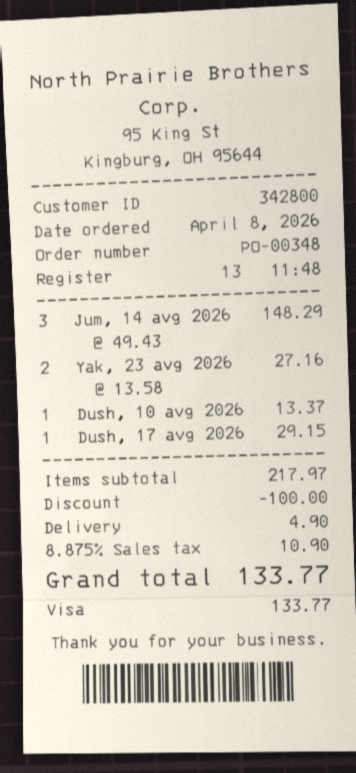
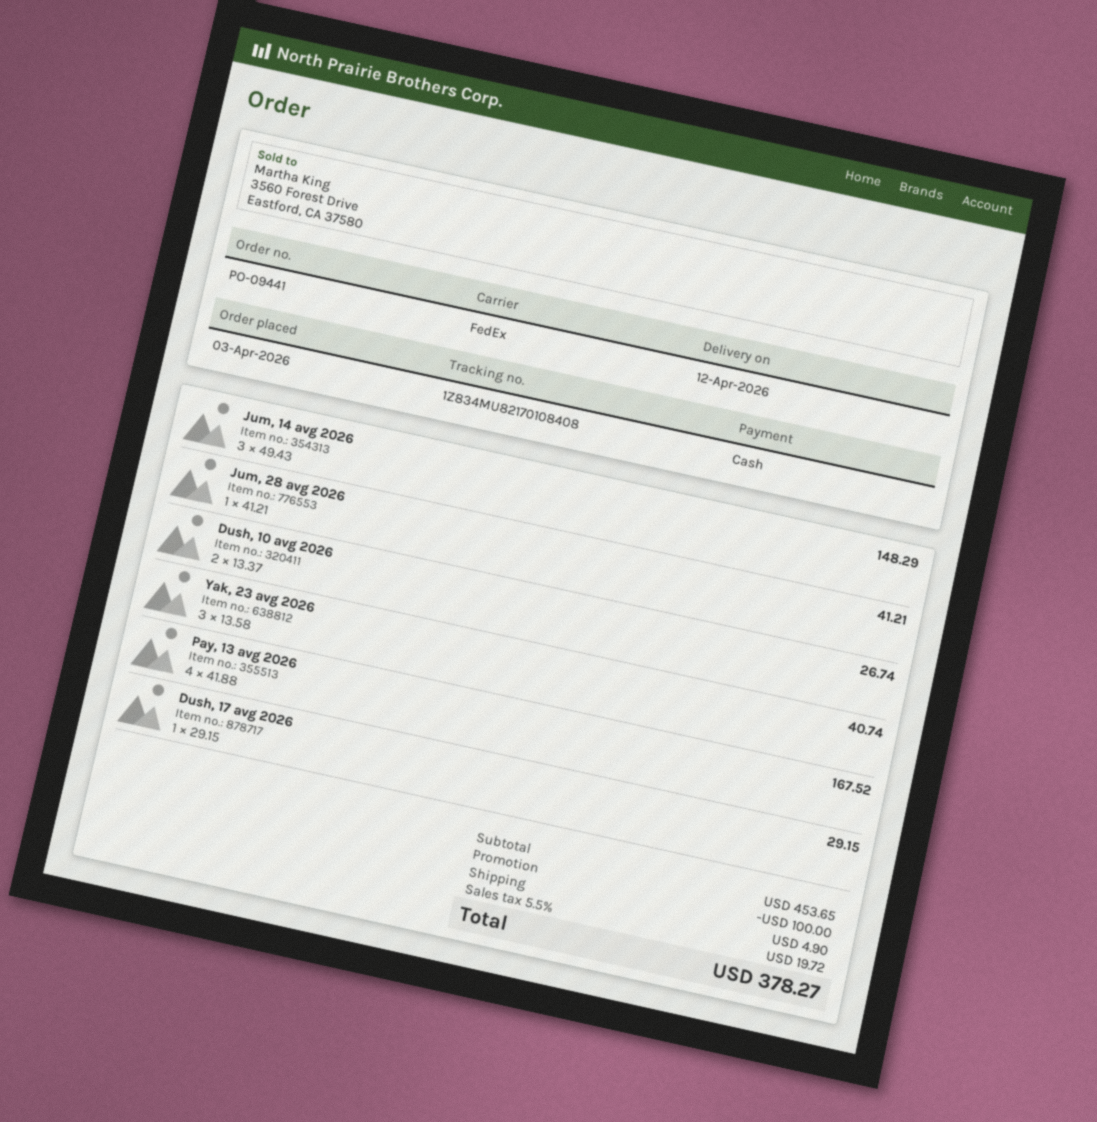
order number: PO-00348 -> PO-09441
order date: 2026-04-08 -> 2026-04-03
payment method: Visa -> cash
Yak, 23 avg 2026: 2 x 13.58 = 27.16 -> 3 x 13.58 = 40.74
Dush, 10 avg 2026: 1 x 13.37 = 13.37 -> 2 x 13.37 = 26.74
Jum, 28 avg 2026: none -> 1 x 41.21 = 41.21
Pay, 13 avg 2026: none -> 4 x 41.88 = 167.52
subtotal: 217.97 -> 453.65
tax: 8.875% = 10.90 -> 5.5% = 19.72
total: 133.77 -> 378.27

